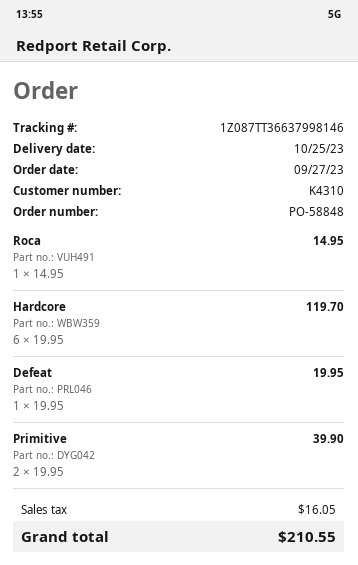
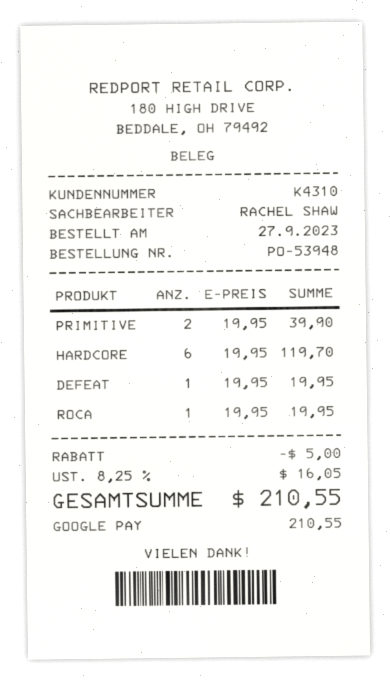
order number: PO-58848 -> PO-53948
Roca: 1 x 14.95 = 14.95 -> 1 x 19.95 = 19.95
discount: none -> 5.00

